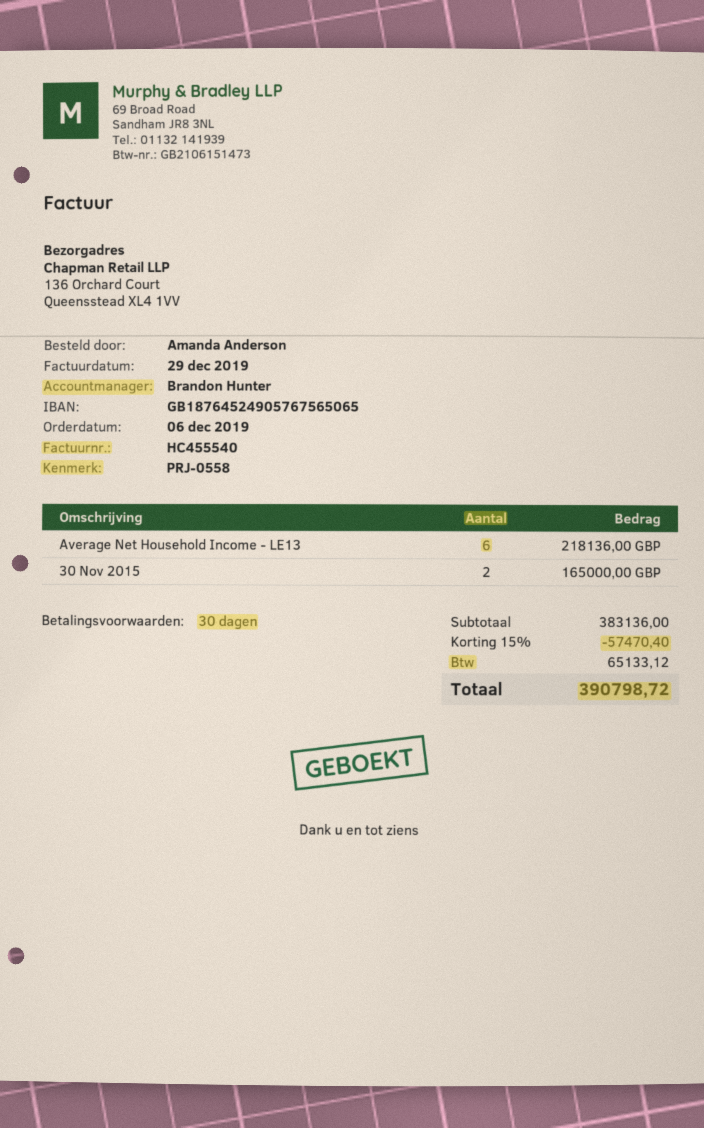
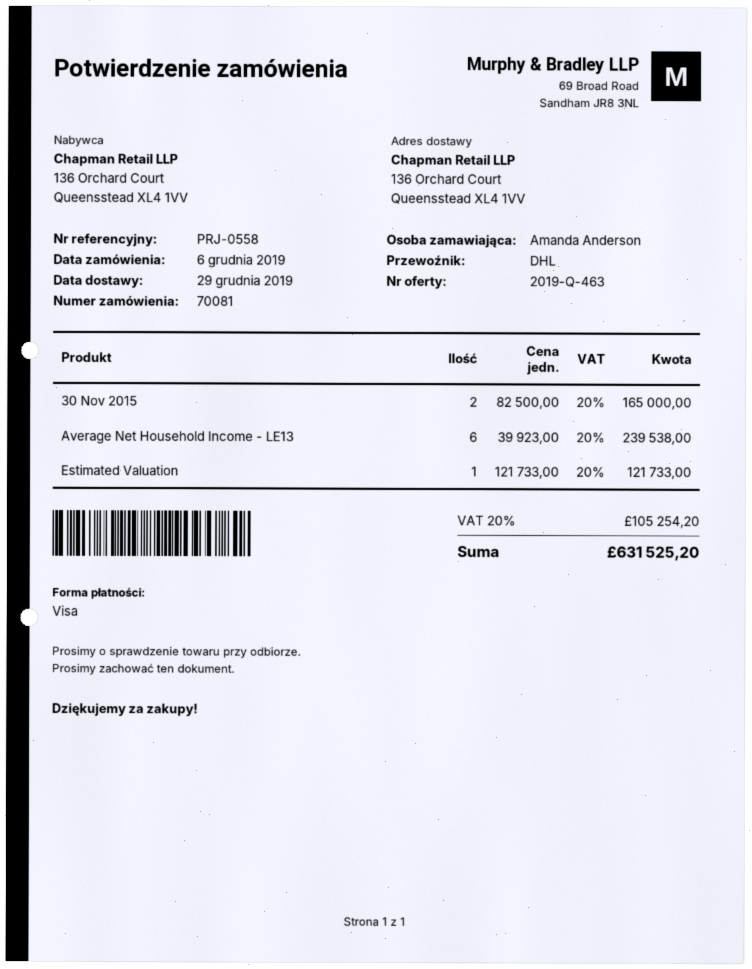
Average Net Household Income - LE13: 6 for 218136.00 -> 6 for 239538.00
Estimated Valuation: none -> 1 for 121733.00
discount: 15% = 57470.40 -> none
tax: 65133.12 -> 105254.20
total: 390798.72 -> 631525.20

